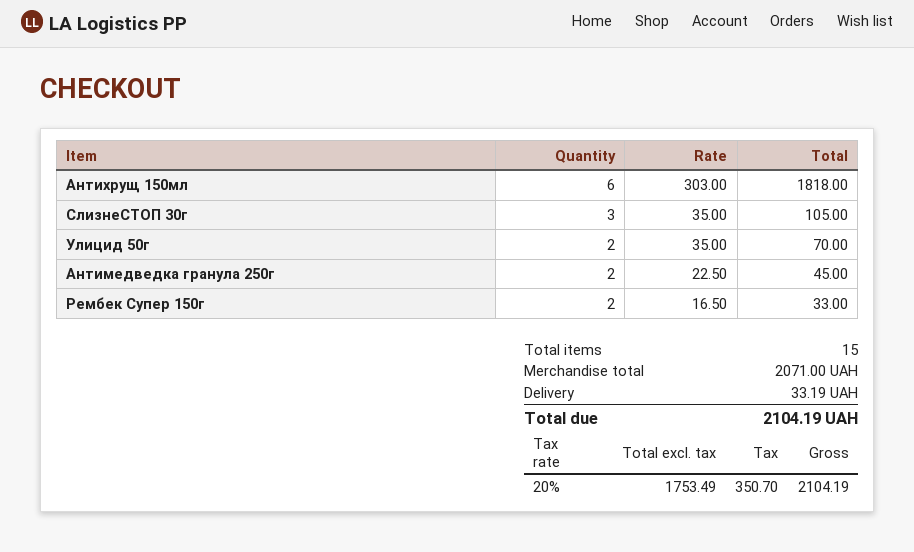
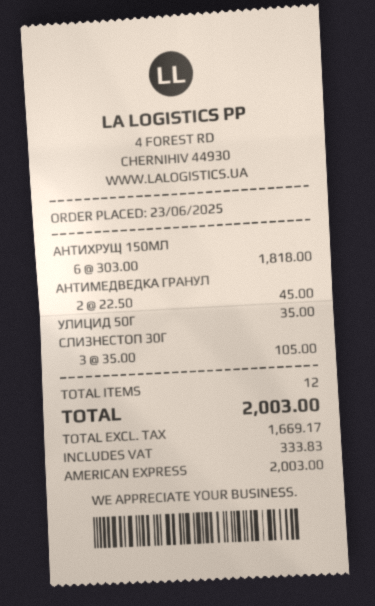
Улицид 50г: 2 x 35.00 = 70.00 -> 1 x 35.00 = 35.00
Рембек Супер 150г: 2 x 16.50 = 33.00 -> none
total quantity: 15 -> 12
shipping: 33.19 -> none
net: 1753.49 -> 1669.17
tax: 350.70 -> 333.83
total: 2104.19 -> 2003.00

